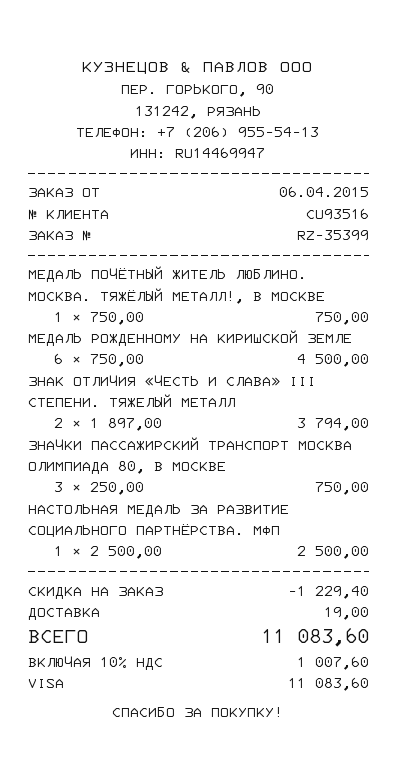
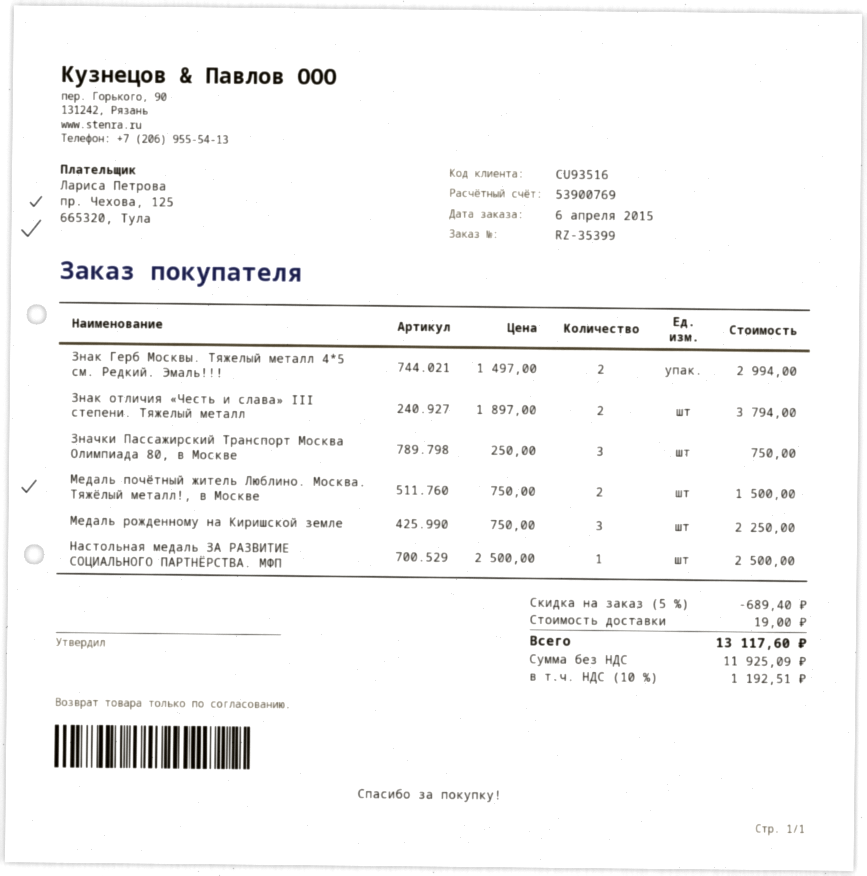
МЕДАЛЬ ПОЧЁТНЫЙ ЖИТЕЛЬ ЛЮБЛИНО. МОСКВА. ТЯЖЁЛЫЙ МЕТАЛЛ!, В МОСКВЕ: 1 x 750.00 = 750.00 -> 2 x 750.00 = 1500.00
МЕДАЛЬ РОЖДЕННОМУ НА КИРИШСКОЙ ЗЕМЛЕ: 6 x 750.00 = 4500.00 -> 3 x 750.00 = 2250.00
Знак Герб Москвы. Тяжелый металл 4*5 см. Редкий. Эмаль!!!: none -> 2 x 1497.00 = 2994.00
discount: 1229.40 -> 689.40
tax: 10% = 1007.60 -> 10% = 1192.51
total: 11083.60 -> 13117.60

